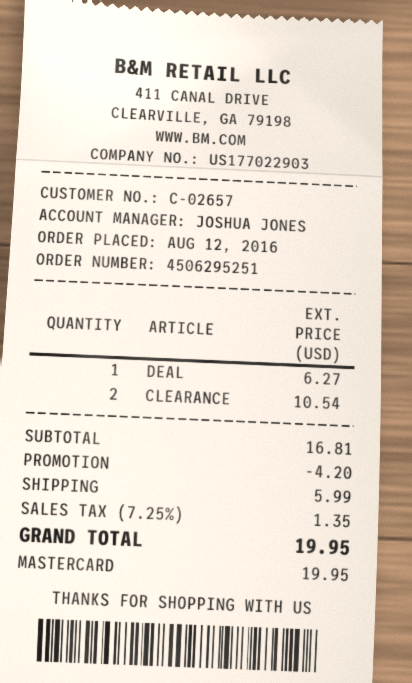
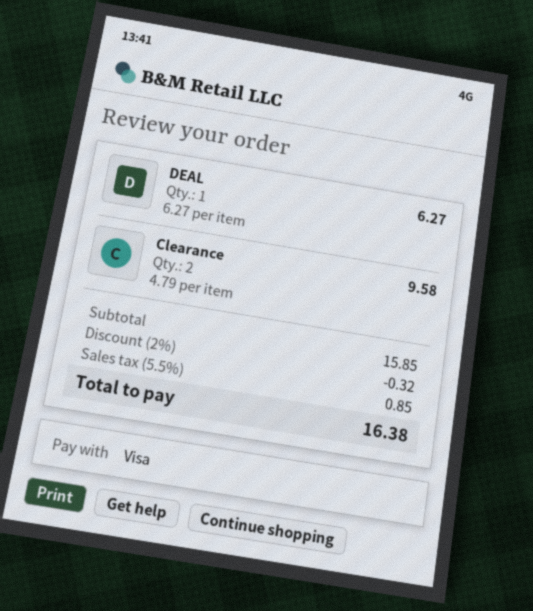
payment method: Mastercard -> Visa
CLEARANCE: 2 for 10.54 -> 2 for 9.58
subtotal: 16.81 -> 15.85
discount: 4.20 -> 0.32
shipping: 5.99 -> none
tax: 7.25% = 1.35 -> 5.5% = 0.85
total: 19.95 -> 16.38

